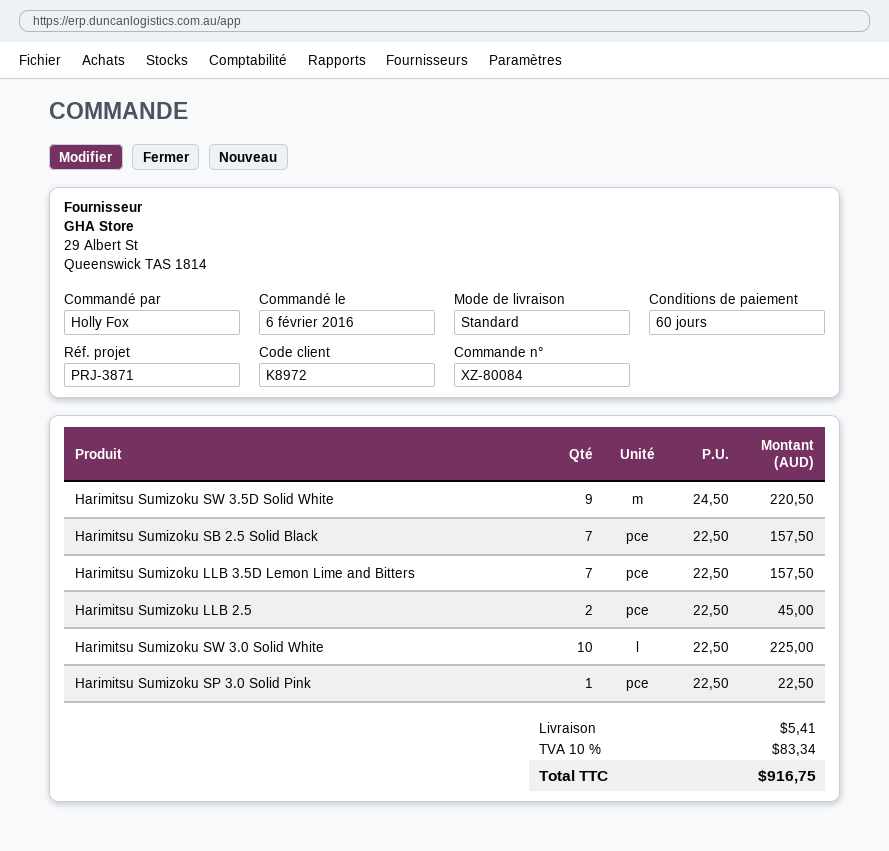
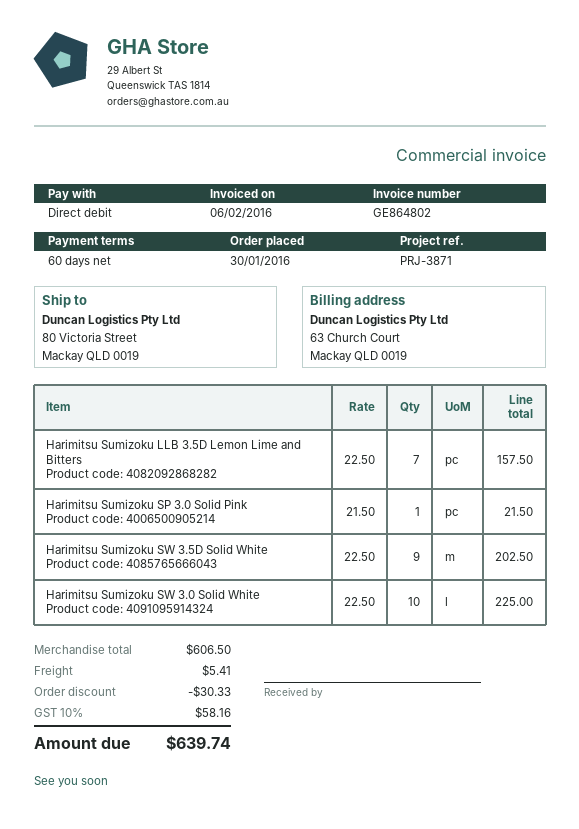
order date: 2016-02-06 -> 2016-01-30
Harimitsu Sumizoku SW 3.5D Solid White: 9 x 24.50 = 220.50 -> 9 x 22.50 = 202.50
Harimitsu Sumizoku SB 2.5 Solid Black: 7 x 22.50 = 157.50 -> none
Harimitsu Sumizoku LLB 2.5: 2 x 22.50 = 45.00 -> none
Harimitsu Sumizoku SP 3.0 Solid Pink: 1 x 22.50 = 22.50 -> 1 x 21.50 = 21.50
discount: none -> 30.33
tax: 10% = 83.34 -> 10% = 58.16
total: 916.75 -> 639.74

